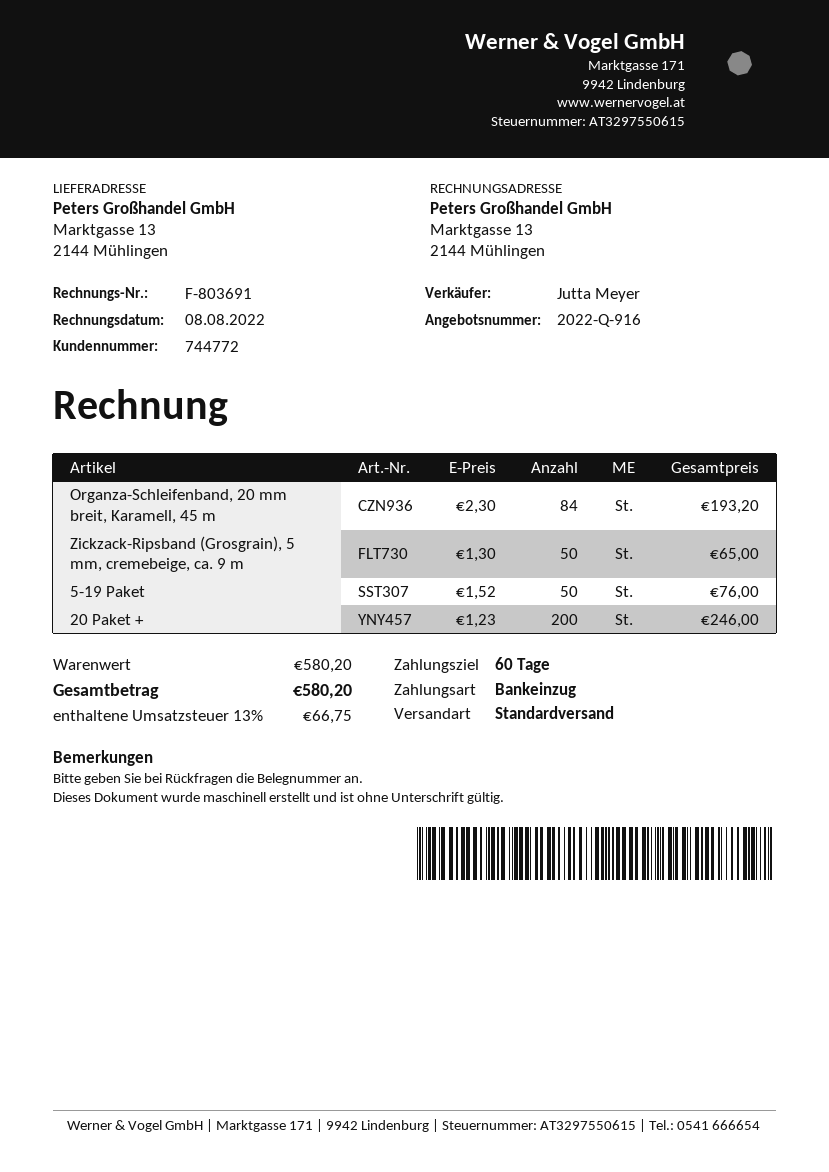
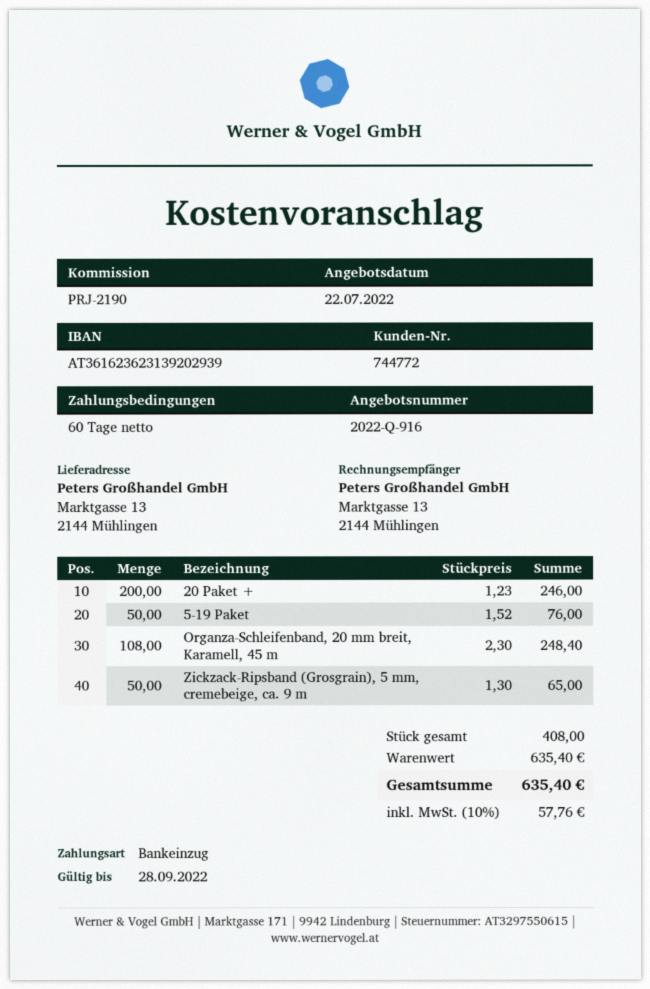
Organza-Schleifenband, 20 mm breit, Karamell, 45 m: 84 x 2.30 = 193.20 -> 108 x 2.30 = 248.40
subtotal: 580.20 -> 635.40
tax: 13% = 66.75 -> 10% = 57.76
total: 580.20 -> 635.40

